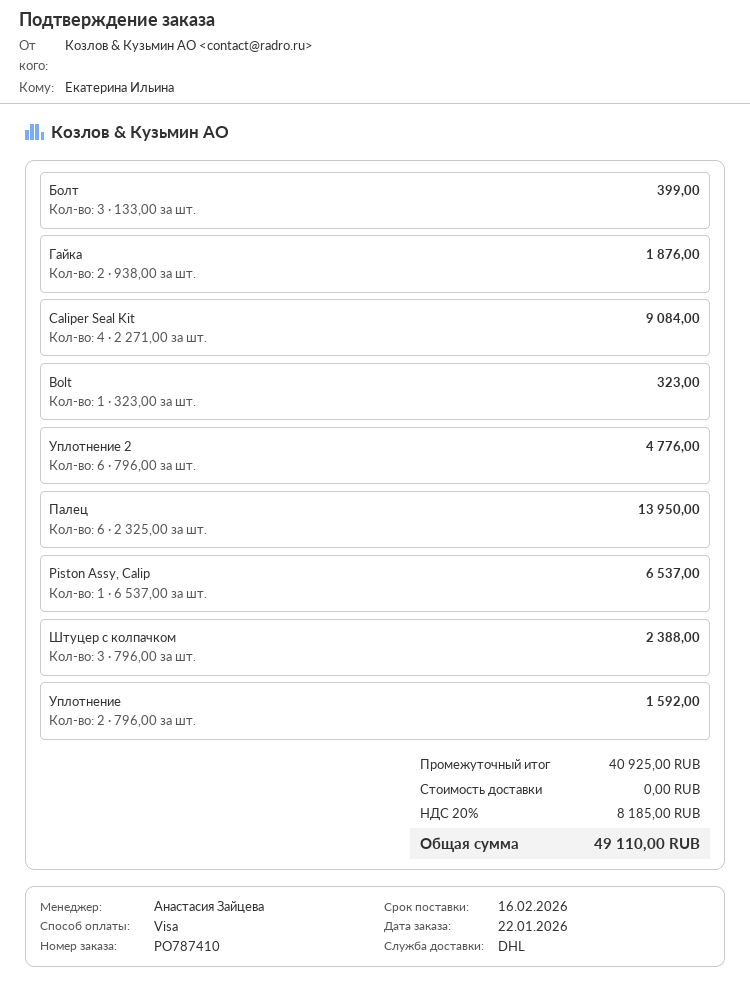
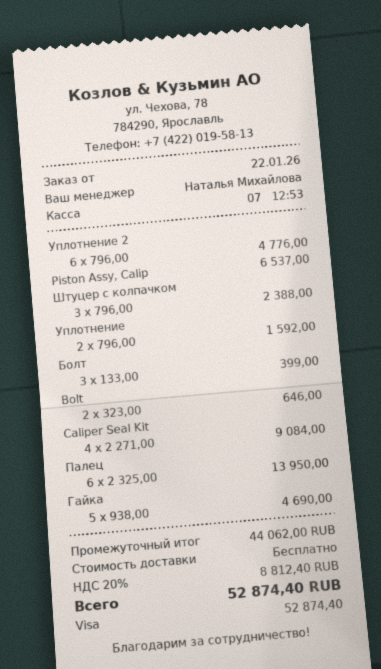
sales rep: Анастасия Зайцева -> Наталья Михайлова
Гайка: 2 x 938.00 = 1876.00 -> 5 x 938.00 = 4690.00
Bolt: 1 x 323.00 = 323.00 -> 2 x 323.00 = 646.00
subtotal: 40925.00 -> 44062.00
tax: 20% = 8185.00 -> 20% = 8812.40
total: 49110.00 -> 52874.40

